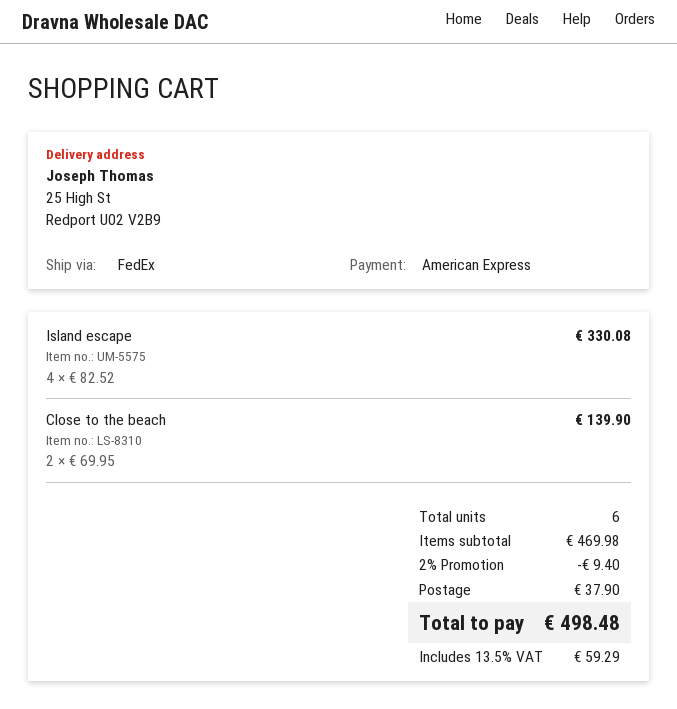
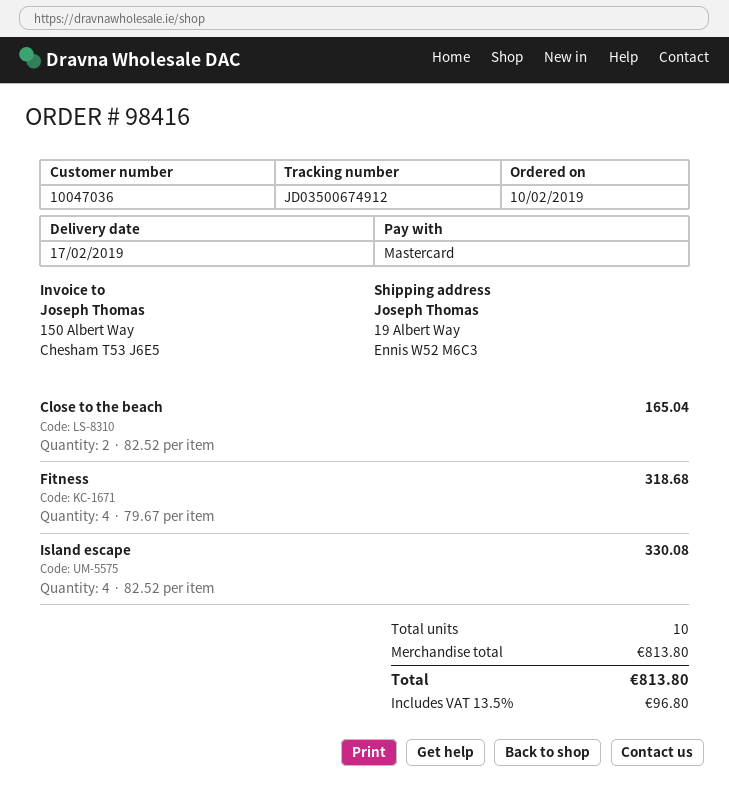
payment method: American Express -> Mastercard
ship to: 25 High St, Redport U02 V2B9 -> 19 Albert Way, Ennis W52 M6C3
Close to the beach: 2 x 69.95 = 139.90 -> 2 x 82.52 = 165.04
Fitness: none -> 4 x 79.67 = 318.68
total quantity: 6 -> 10
subtotal: 469.98 -> 813.80
discount: 2% = 9.40 -> none
shipping: 37.90 -> none
tax: 13.5% = 59.29 -> 13.5% = 96.80
total: 498.48 -> 813.80

